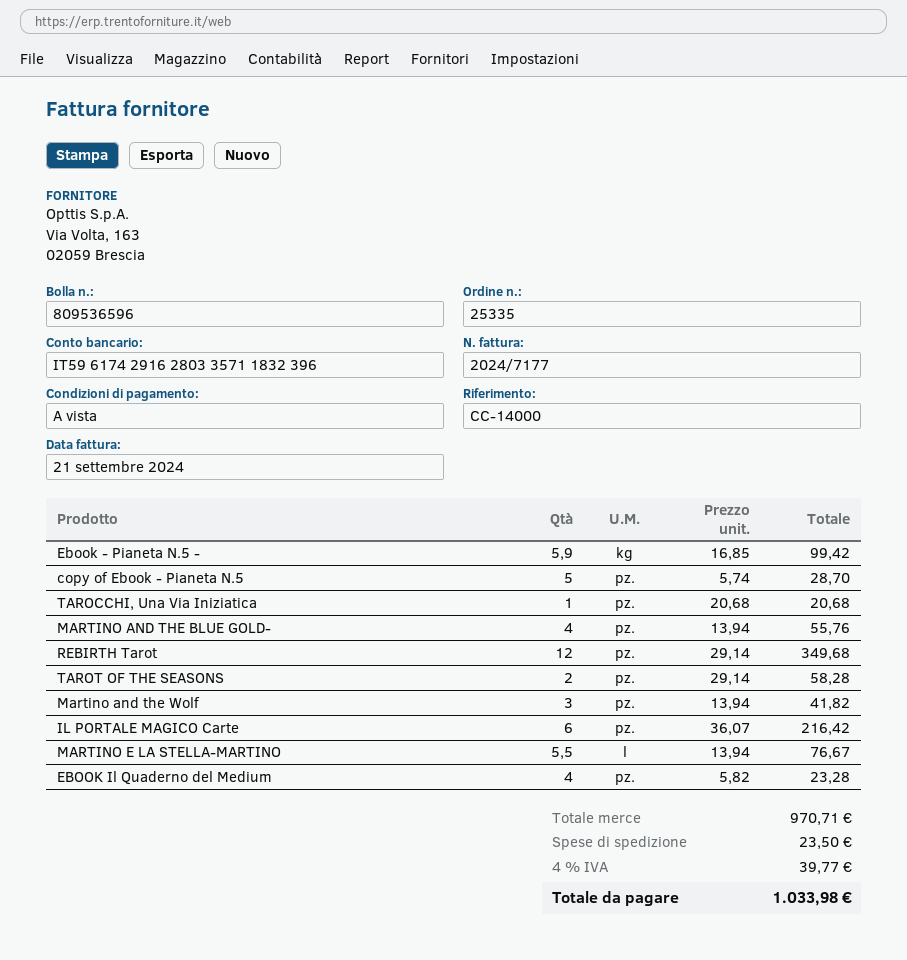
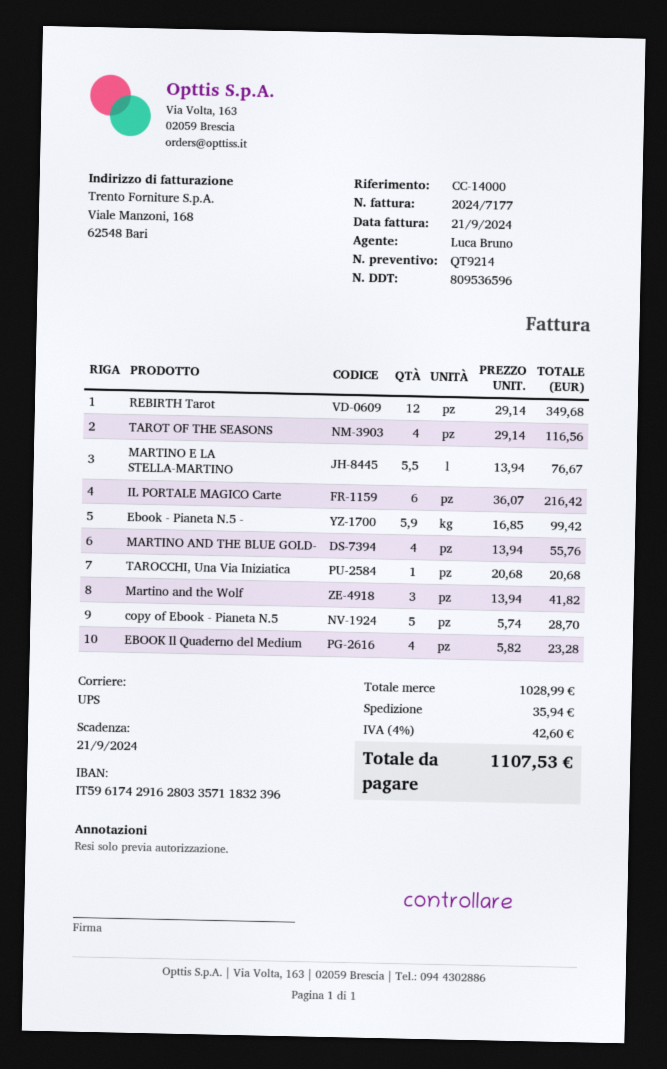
TAROT OF THE SEASONS: 2 x 29.14 = 58.28 -> 4 x 29.14 = 116.56
subtotal: 970.71 -> 1028.99
shipping: 23.50 -> 35.94
tax: 4% = 39.77 -> 4% = 42.60
total: 1033.98 -> 1107.53

